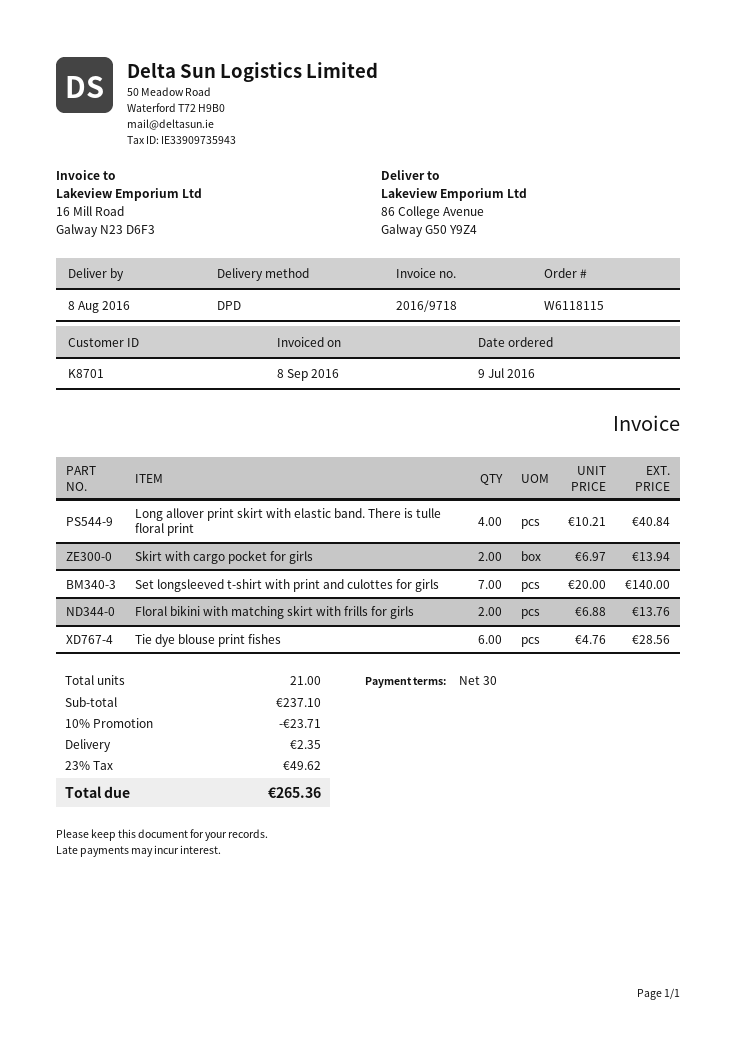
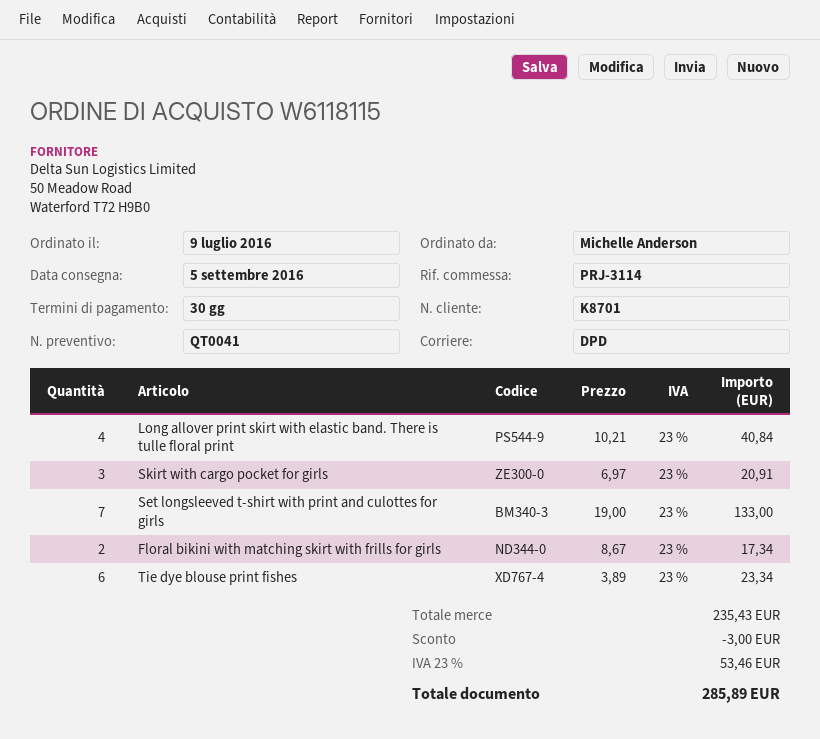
delivery date: 2016-08-08 -> 2016-09-05
Skirt with cargo pocket for girls: 2 x 6.97 = 13.94 -> 3 x 6.97 = 20.91
Set longsleeved t-shirt with print and culottes for girls: 7 x 20.00 = 140.00 -> 7 x 19.00 = 133.00
Floral bikini with matching skirt with frills for girls: 2 x 6.88 = 13.76 -> 2 x 8.67 = 17.34
Tie dye blouse print fishes: 6 x 4.76 = 28.56 -> 6 x 3.89 = 23.34
subtotal: 237.10 -> 235.43
discount: 23.71 -> 3.00
shipping: 2.35 -> none
tax: 23% = 49.62 -> 23% = 53.46
total: 265.36 -> 285.89

